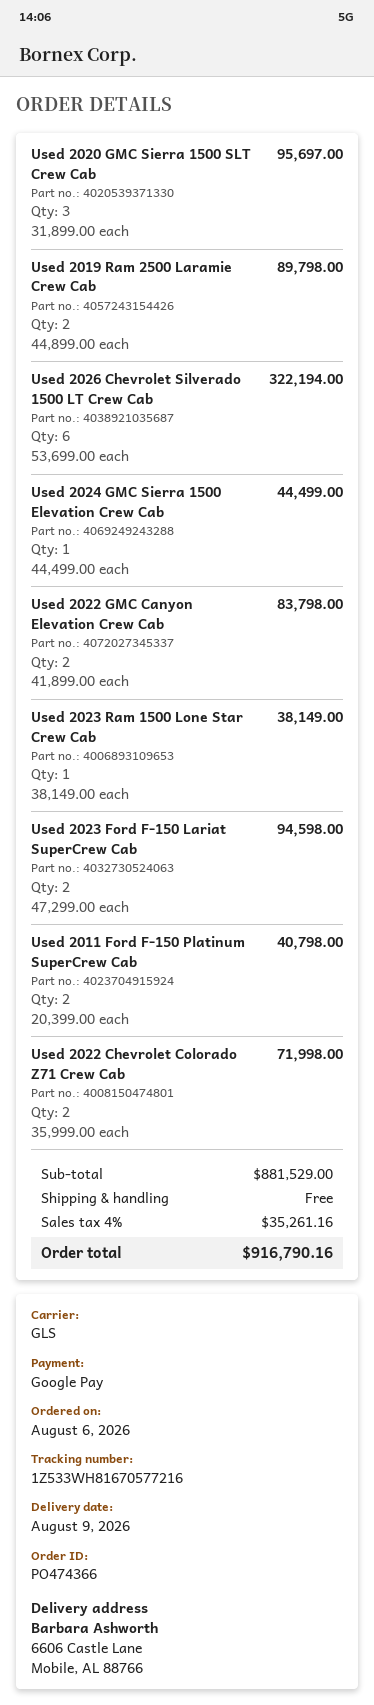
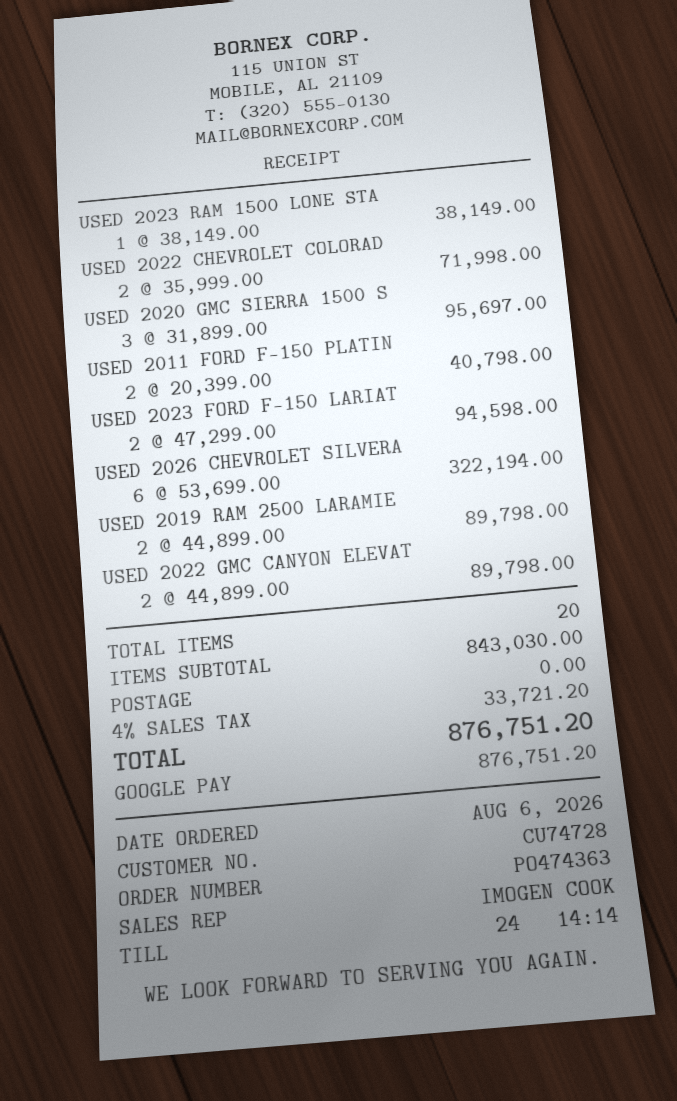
order number: PO474366 -> PO474363
Used 2024 GMC Sierra 1500 Elevation Crew Cab: 1 x 44499.00 = 44499.00 -> none
Used 2022 GMC Canyon Elevation Crew Cab: 2 x 41899.00 = 83798.00 -> 2 x 44899.00 = 89798.00
subtotal: 881529.00 -> 843030.00
tax: 4% = 35261.16 -> 4% = 33721.20
total: 916790.16 -> 876751.20

